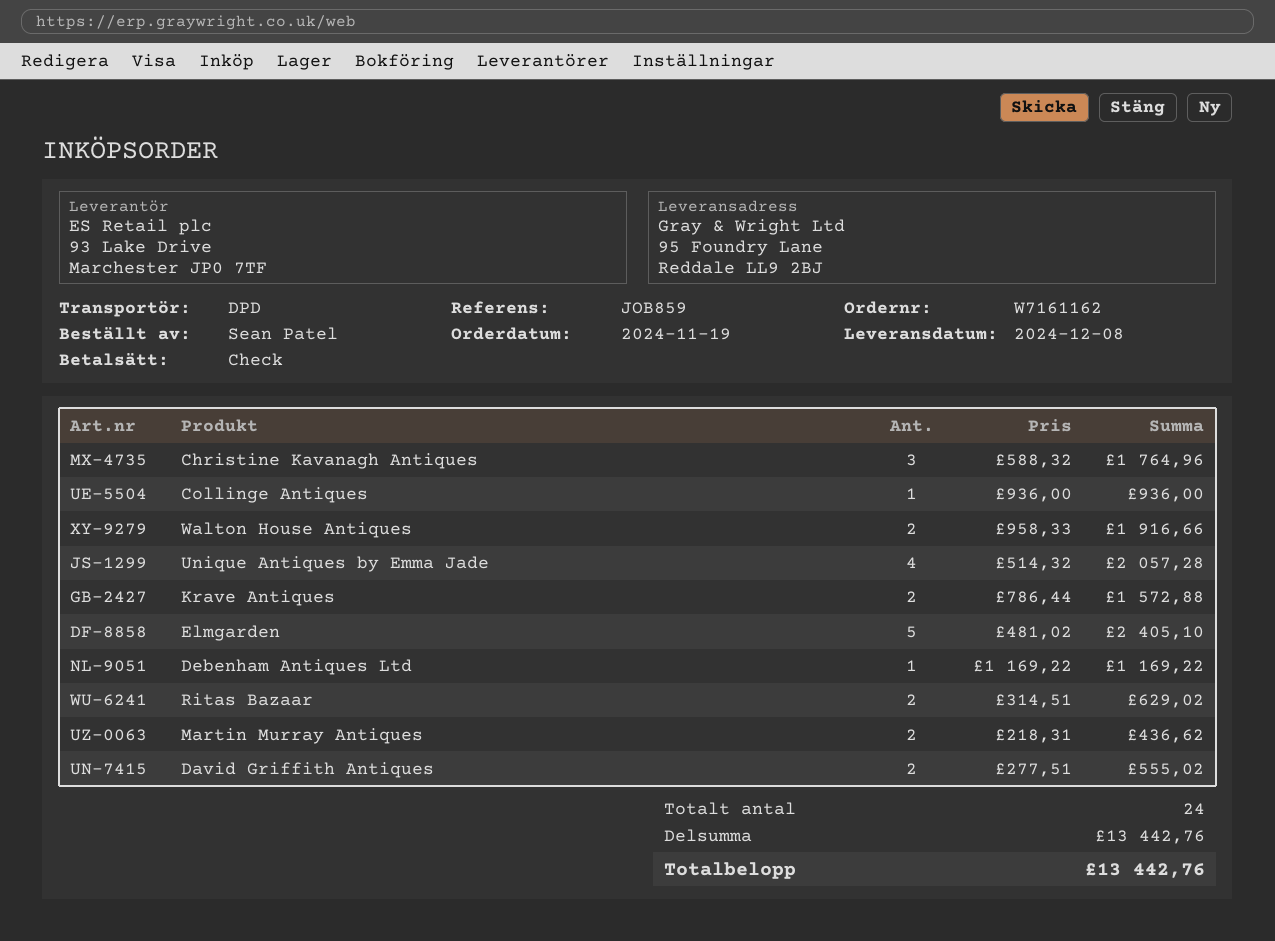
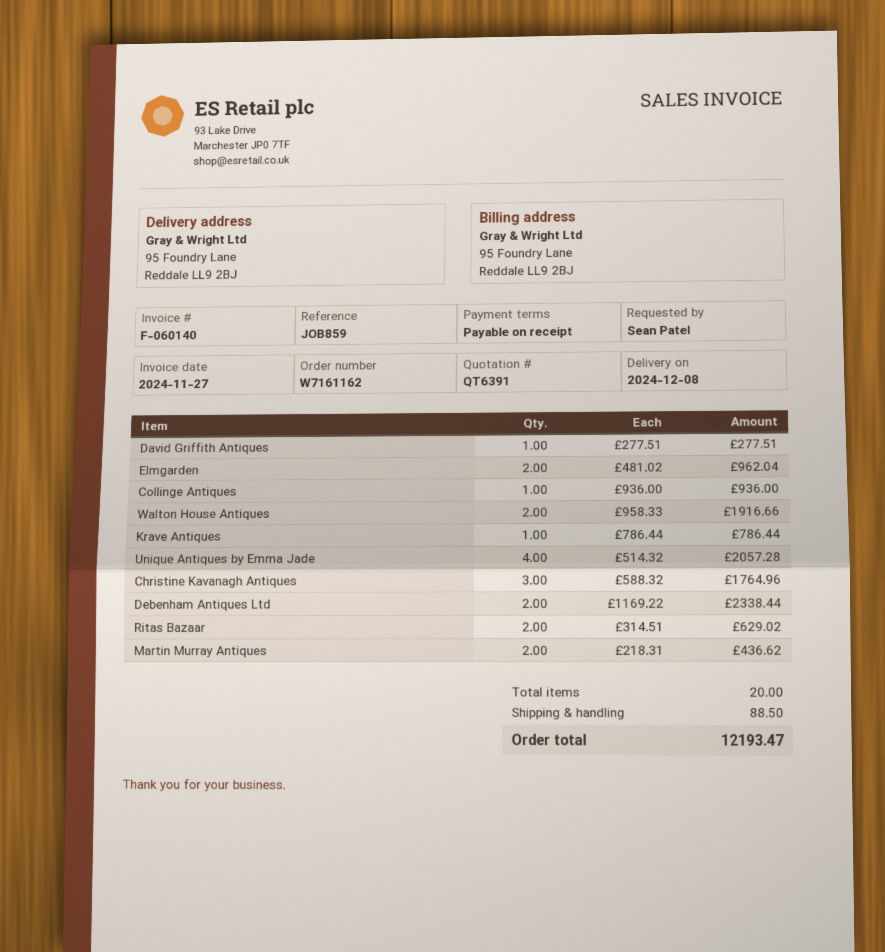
Krave Antiques: 2 x 786.44 = 1572.88 -> 1 x 786.44 = 786.44
Elmgarden: 5 x 481.02 = 2405.10 -> 2 x 481.02 = 962.04
Debenham Antiques Ltd: 1 x 1169.22 = 1169.22 -> 2 x 1169.22 = 2338.44
David Griffith Antiques: 2 x 277.51 = 555.02 -> 1 x 277.51 = 277.51
total quantity: 24 -> 20
shipping: none -> 88.50
total: 13442.76 -> 12193.47

